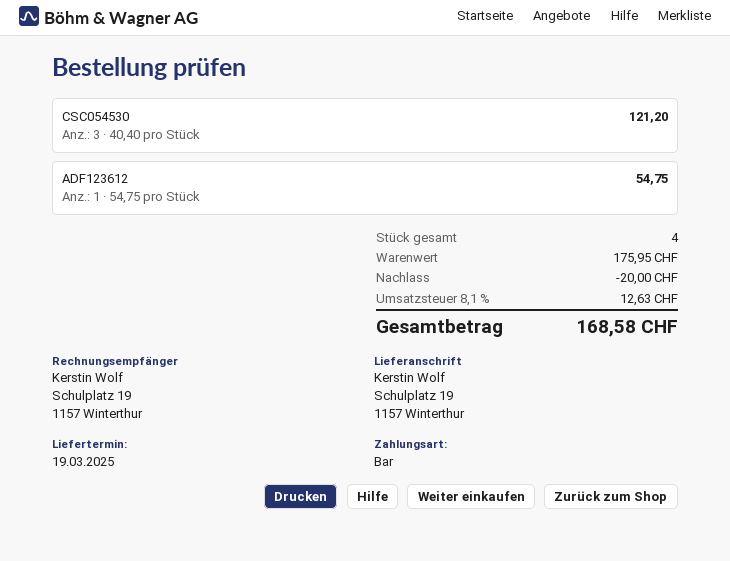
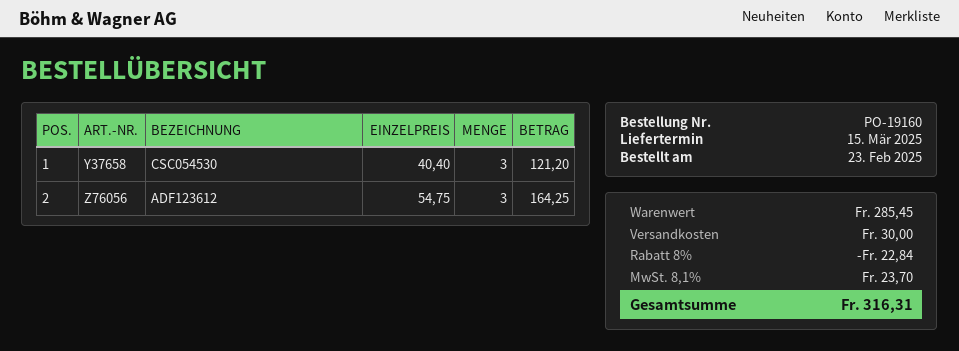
delivery date: 2025-03-19 -> 2025-03-15
ADF123612: 1 x 54.75 = 54.75 -> 3 x 54.75 = 164.25
subtotal: 175.95 -> 285.45
discount: 20.00 -> 22.84
shipping: none -> 30.00
tax: 8.1% = 12.63 -> 8.1% = 23.70
total: 168.58 -> 316.31

